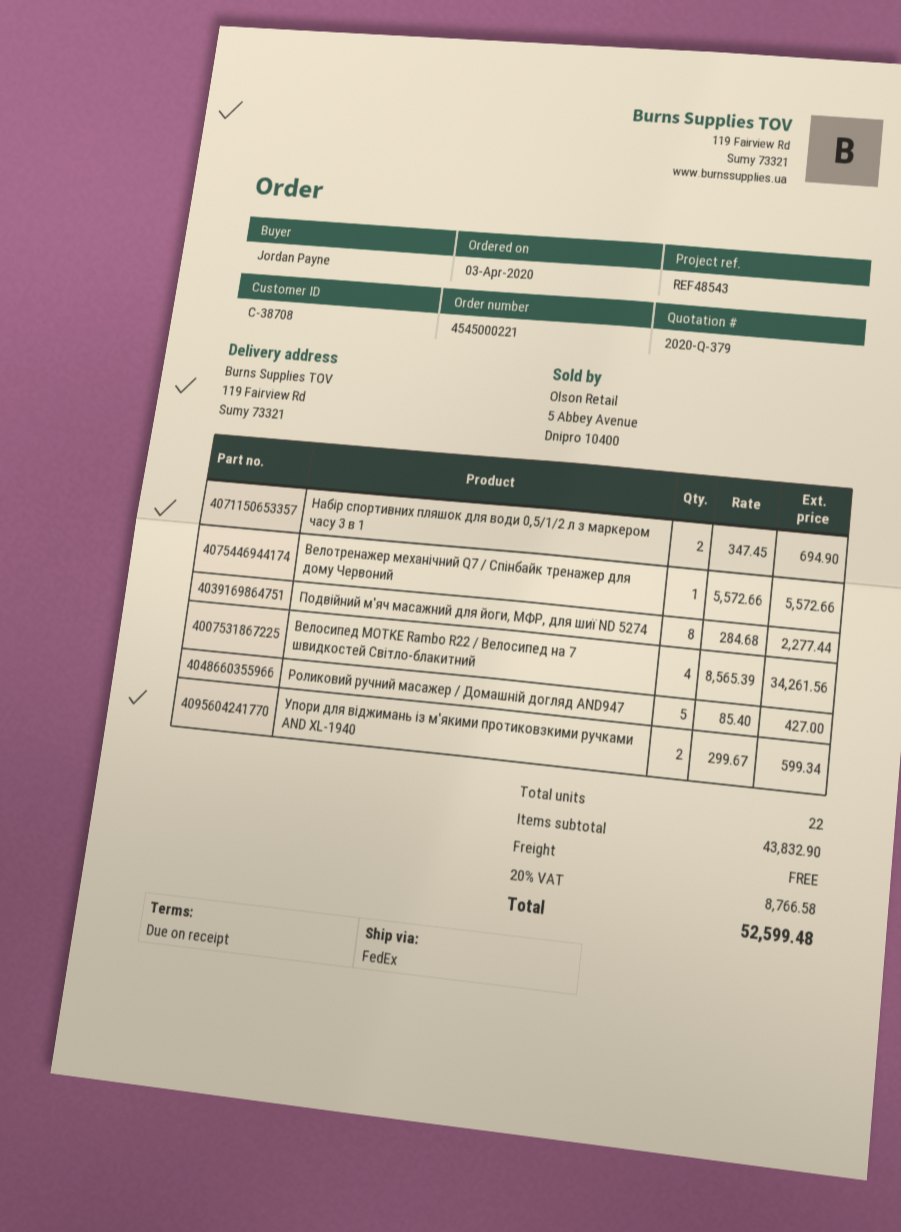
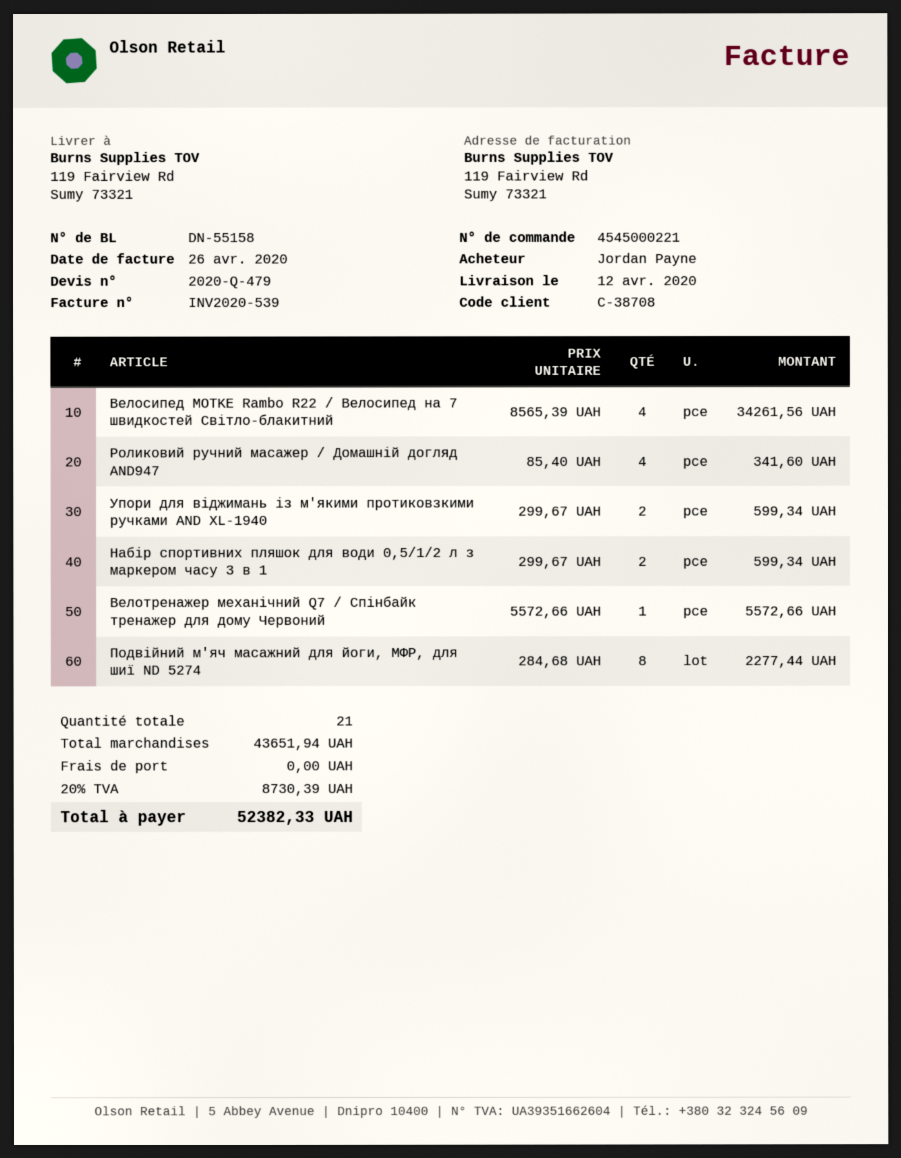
quote number: 2020-Q-379 -> 2020-Q-479
Набір спортивних пляшок для води 0,5/1/2 л з маркером часу 3 в 1: 2 x 347.45 = 694.90 -> 2 x 299.67 = 599.34
Роликовий ручний масажер / Домашній догляд AND947: 5 x 85.40 = 427.00 -> 4 x 85.40 = 341.60
total quantity: 22 -> 21
subtotal: 43832.90 -> 43651.94
tax: 20% = 8766.58 -> 20% = 8730.39
total: 52599.48 -> 52382.33

